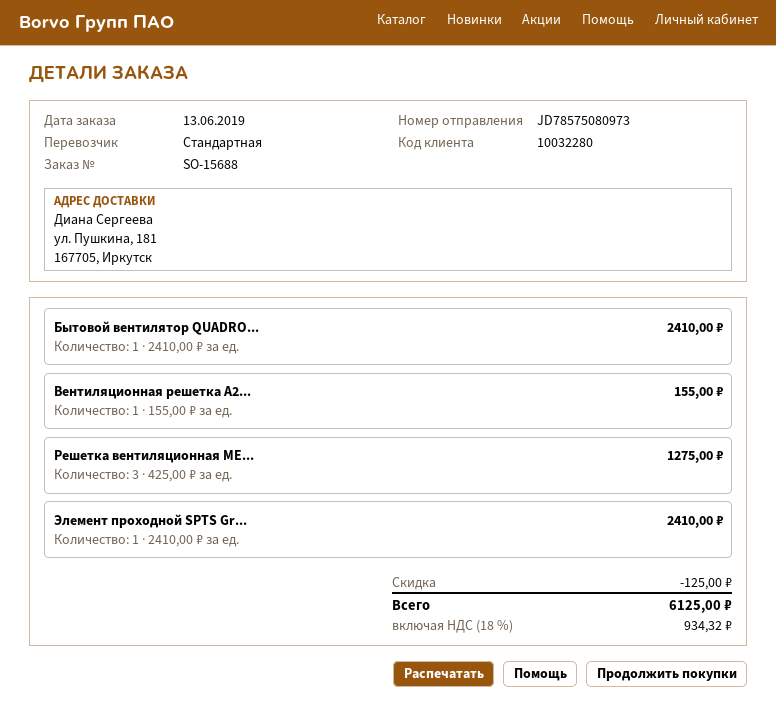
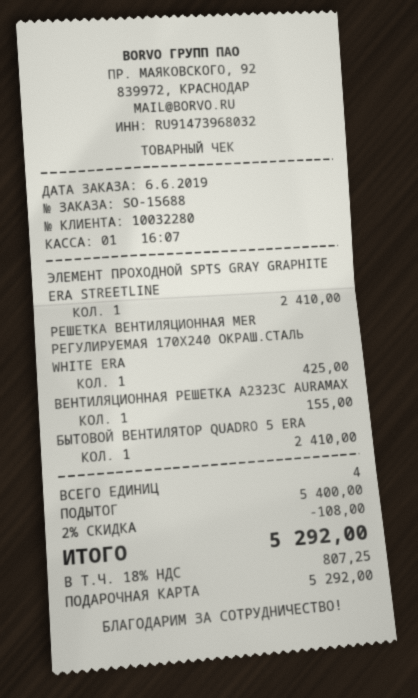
order date: 2019-06-13 -> 2019-06-06
Решетка вентиляционная ME...: 3 for 1275.00 -> 1 for 425.00
discount: 125.00 -> 108.00
tax: 18% = 934.32 -> 18% = 807.25
total: 6125.00 -> 5292.00

